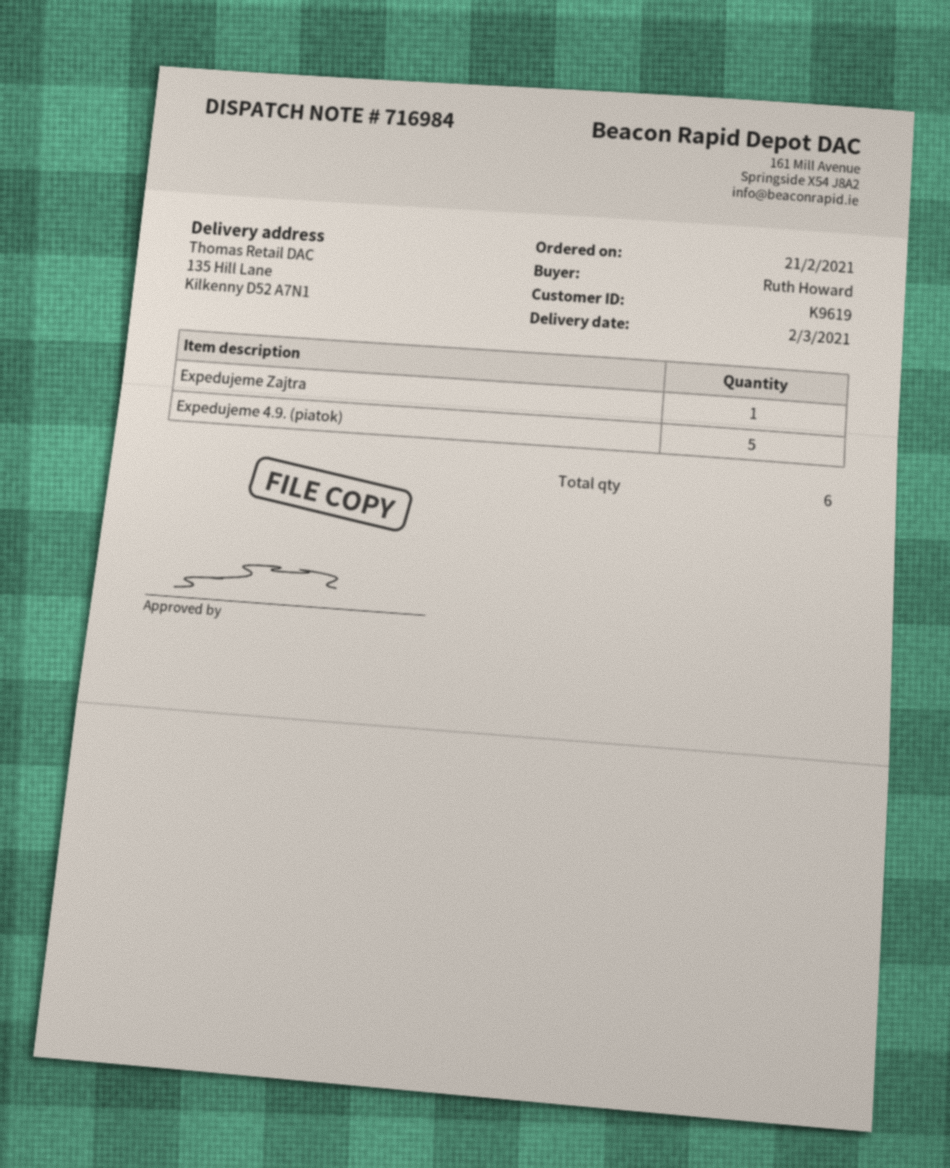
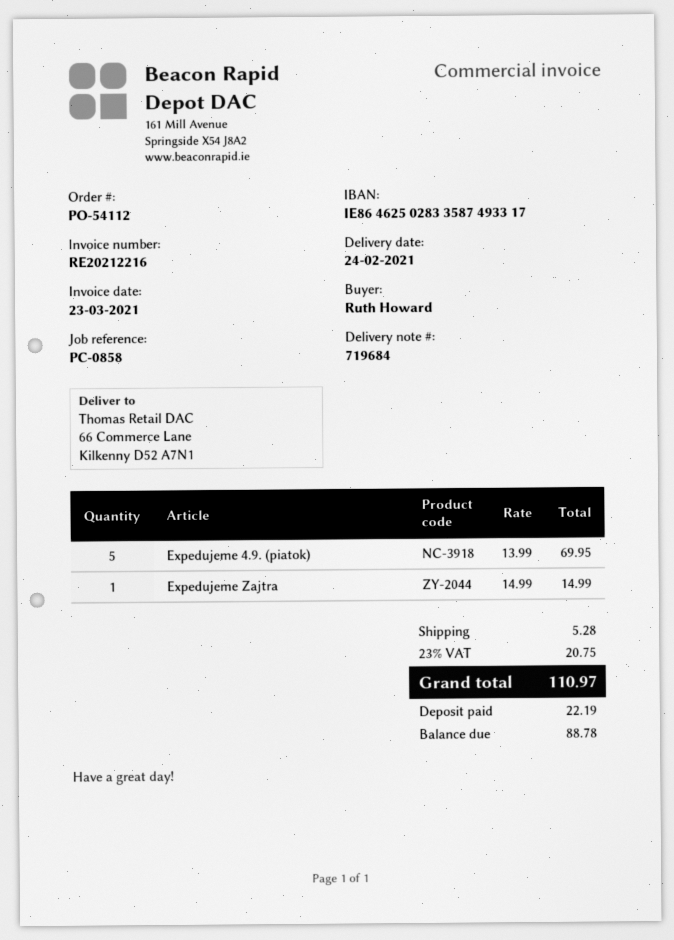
delivery note number: 716984 -> 719684
delivery date: 2021-03-02 -> 2021-02-24
ship to: 135 Hill Lane, Kilkenny D52 A7N1 -> 66 Commerce Lane, Kilkenny D52 A7N1

